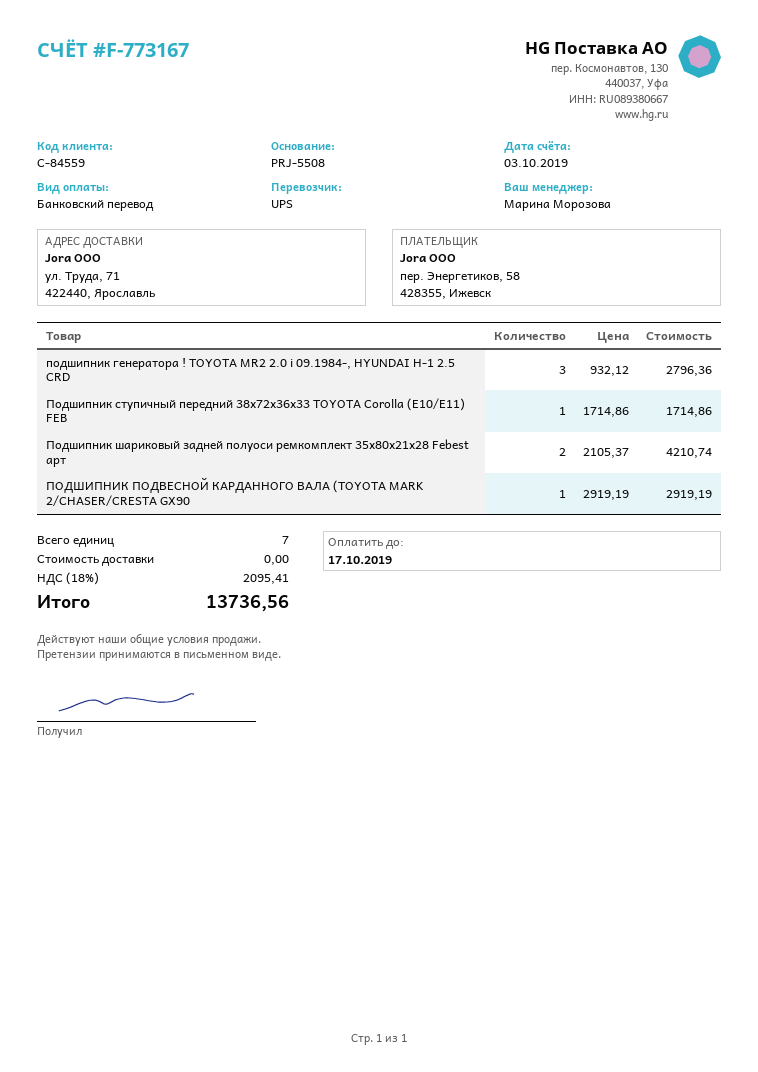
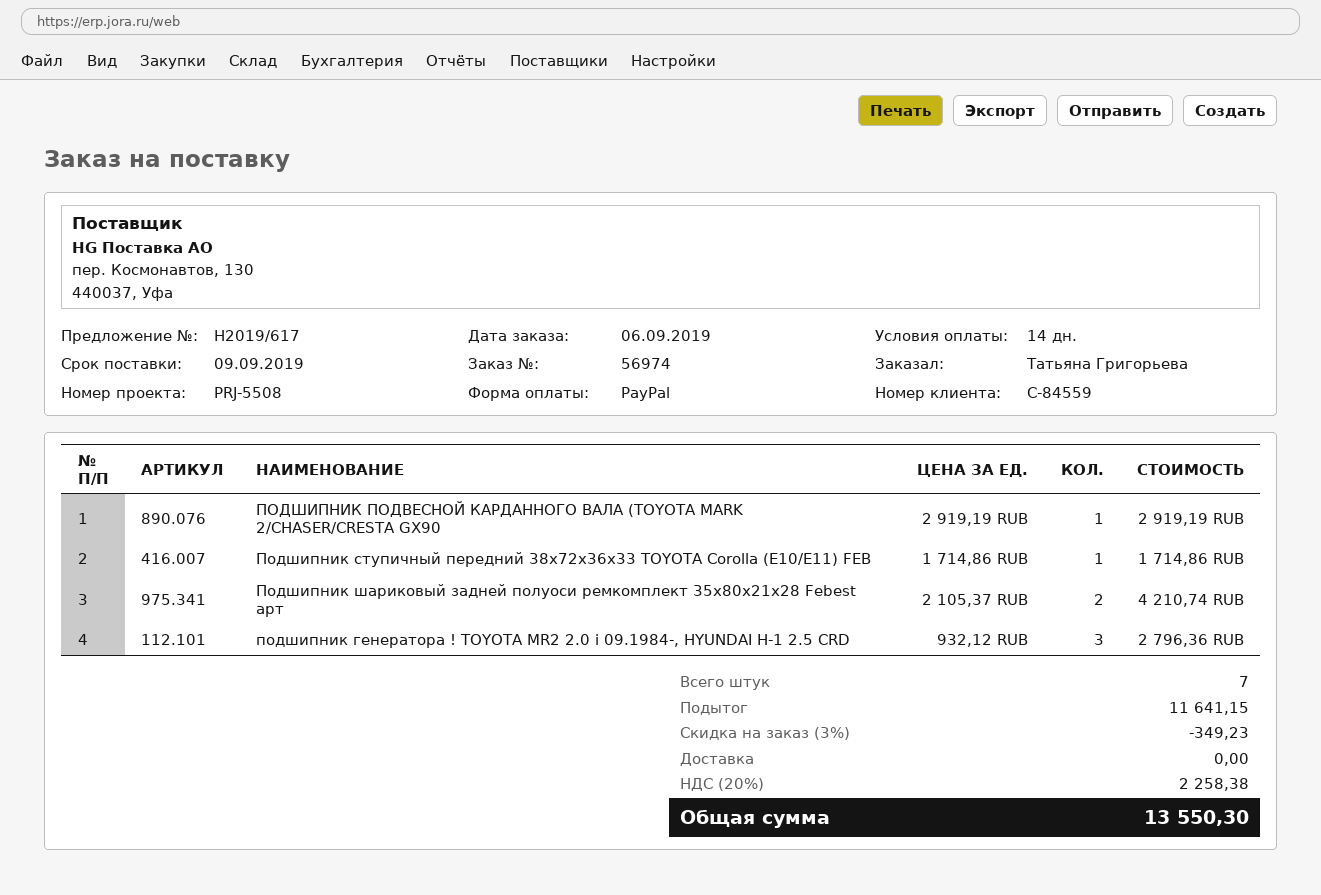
payment method: bank transfer -> PayPal
discount: none -> 3% = 349.23
tax: 18% = 2095.41 -> 20% = 2258.38
total: 13736.56 -> 13550.30

